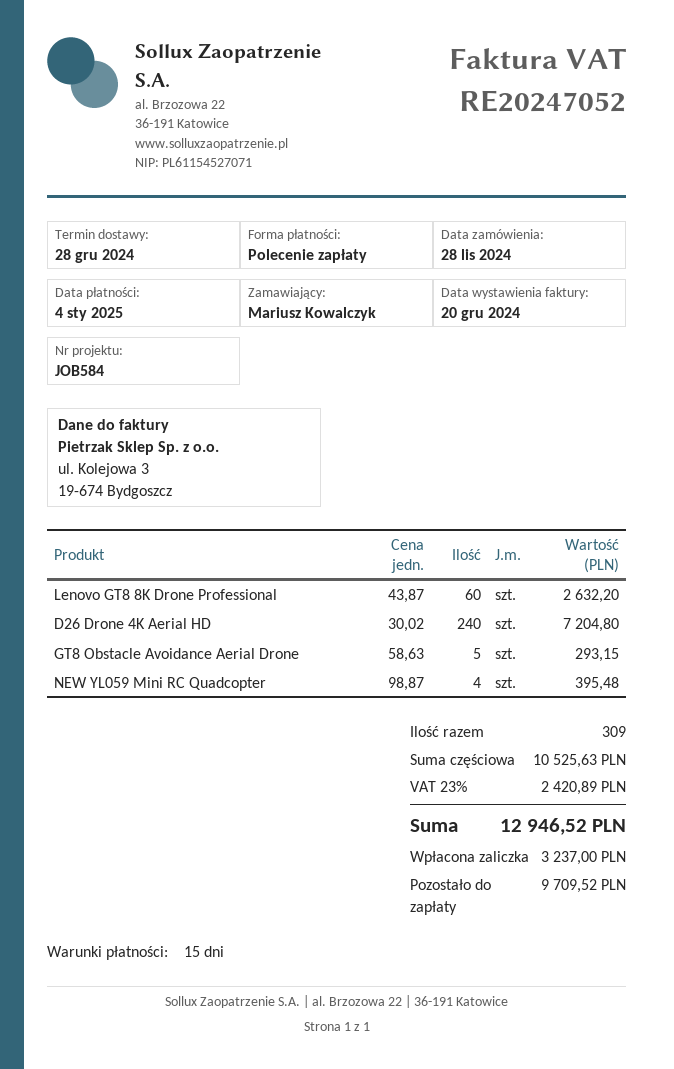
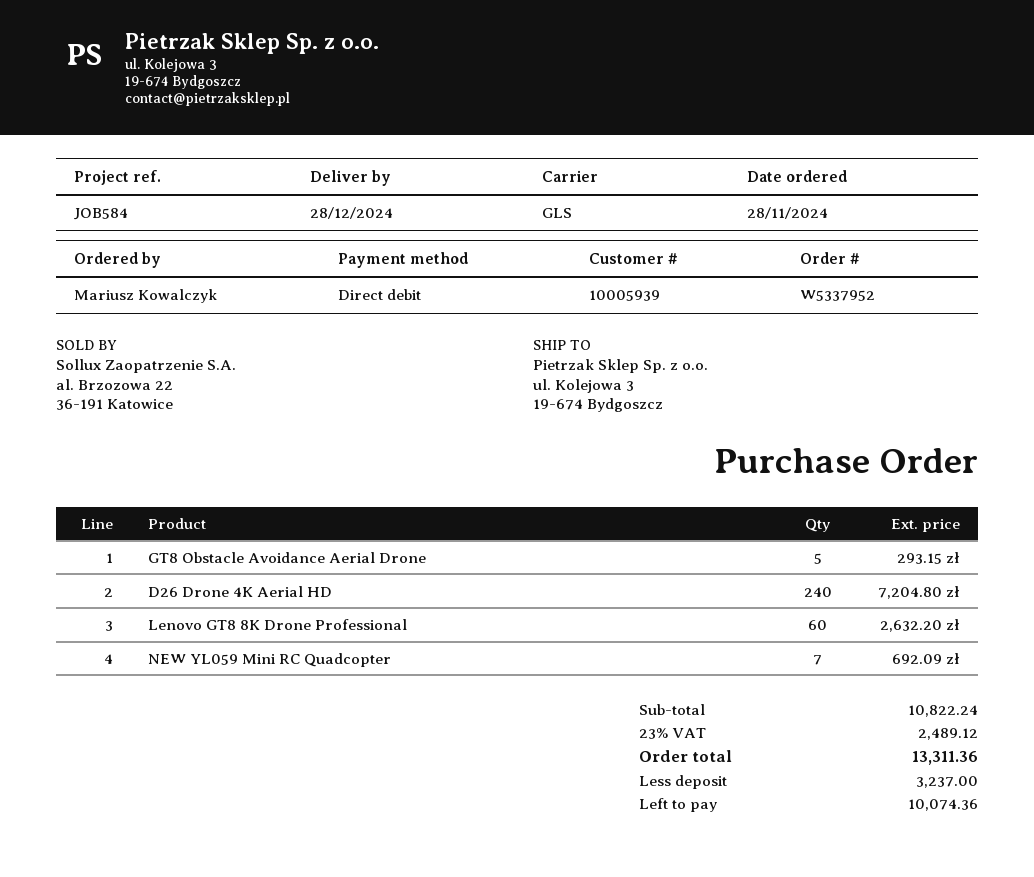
NEW YL059 Mini RC Quadcopter: 4 for 395.48 -> 7 for 692.09
subtotal: 10525.63 -> 10822.24
tax: 23% = 2420.89 -> 23% = 2489.12
total: 12946.52 -> 13311.36
balance: 9709.52 -> 10074.36

